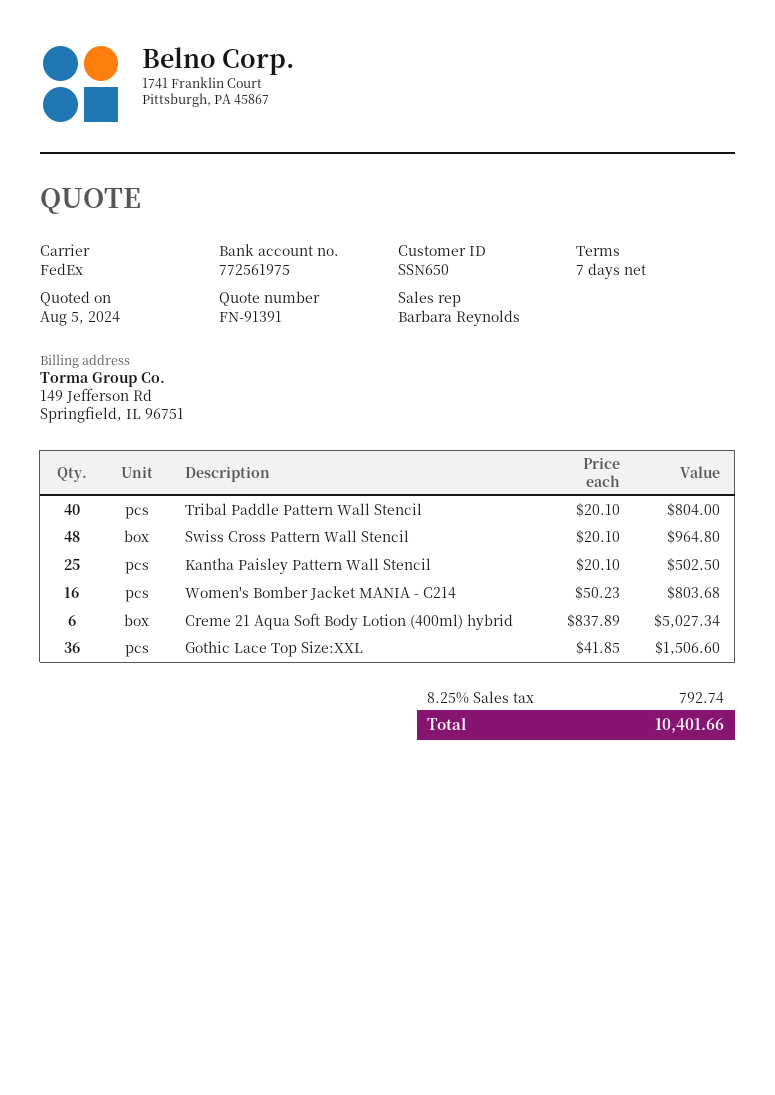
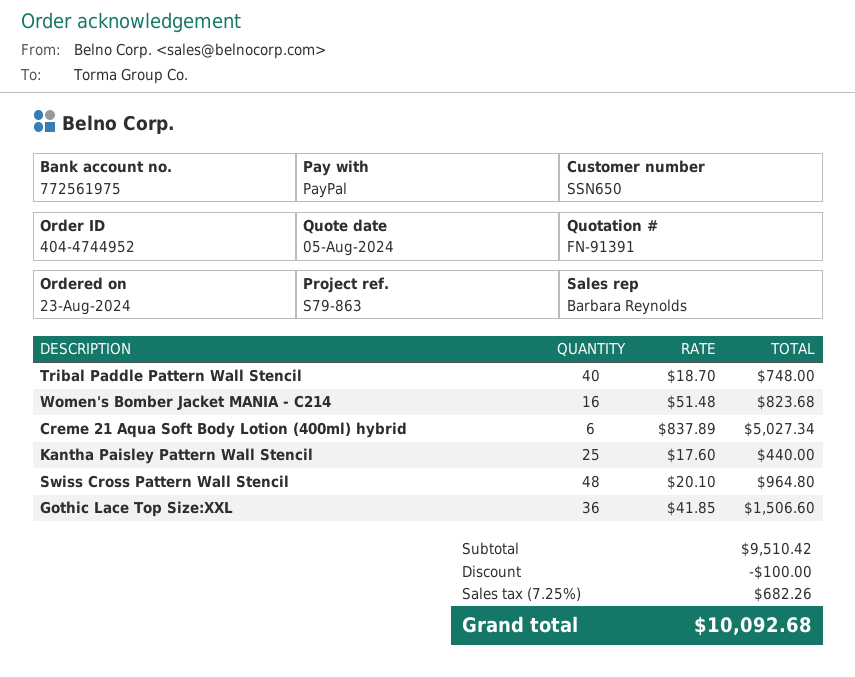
Tribal Paddle Pattern Wall Stencil: 40 x 20.10 = 804.00 -> 40 x 18.70 = 748.00
Kantha Paisley Pattern Wall Stencil: 25 x 20.10 = 502.50 -> 25 x 17.60 = 440.00
Women's Bomber Jacket MANIA - C214: 16 x 50.23 = 803.68 -> 16 x 51.48 = 823.68
discount: none -> 100.00
tax: 8.25% = 792.74 -> 7.25% = 682.26
total: 10401.66 -> 10092.68

